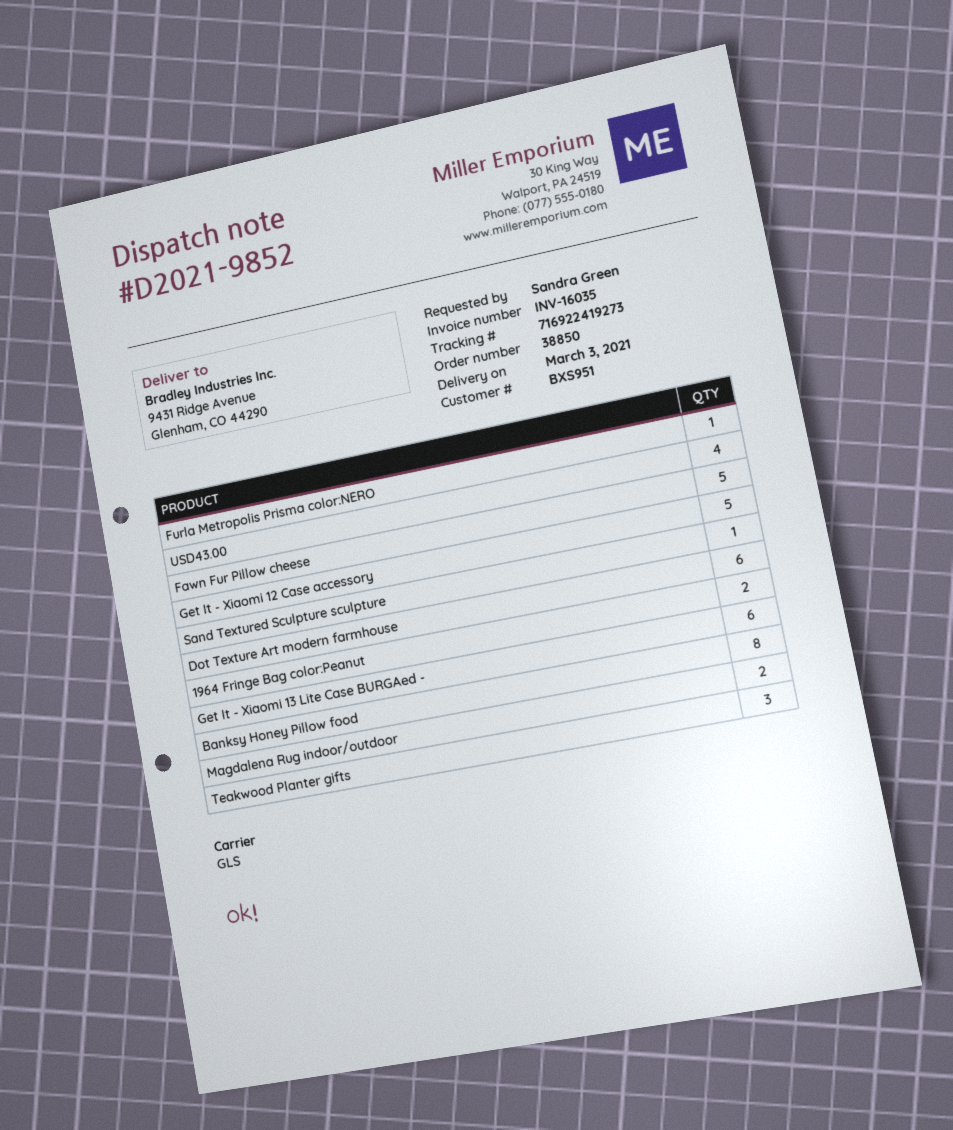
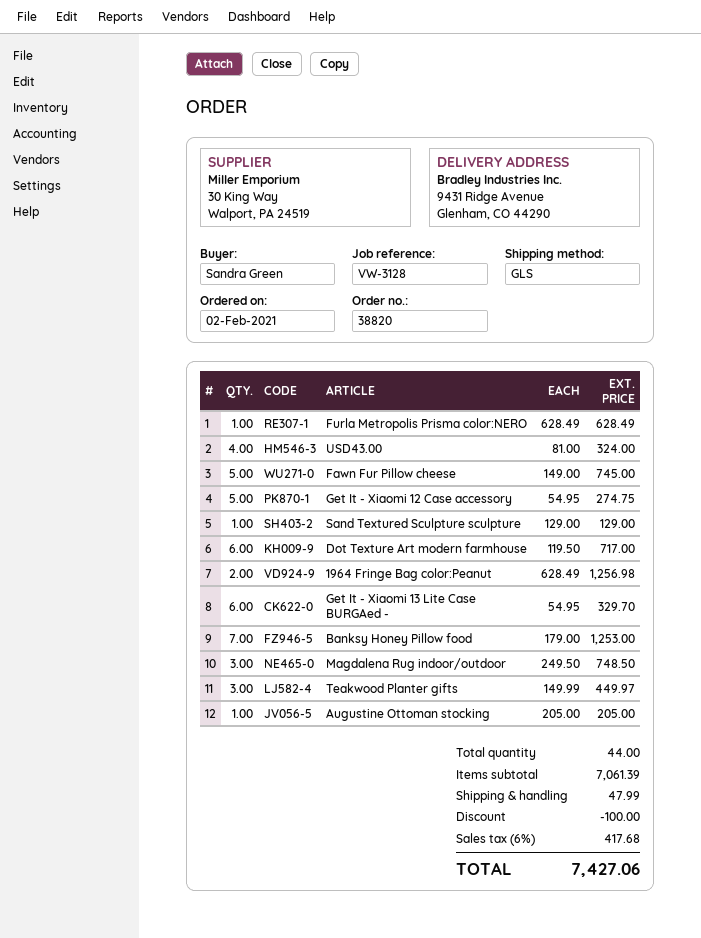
order number: 38850 -> 38820
Banksy Honey Pillow food: 8 -> 7
Magdalena Rug indoor/outdoor: 2 -> 3
Augustine Ottoman stocking: none -> 1

